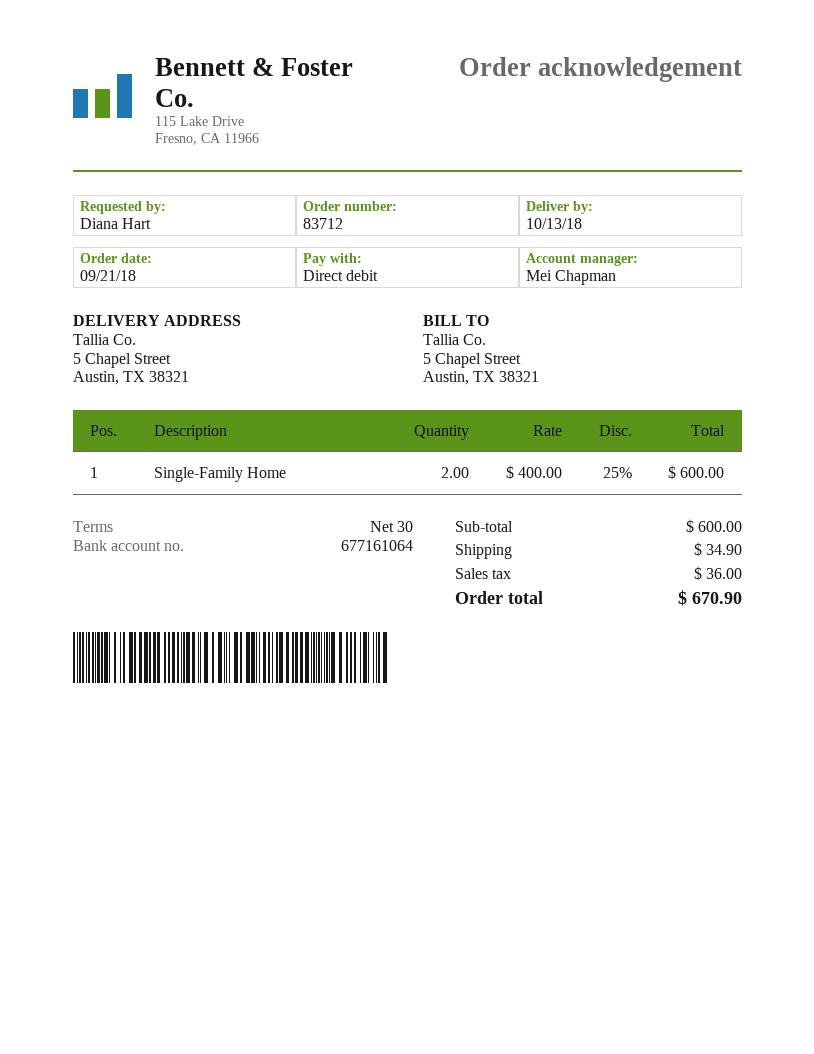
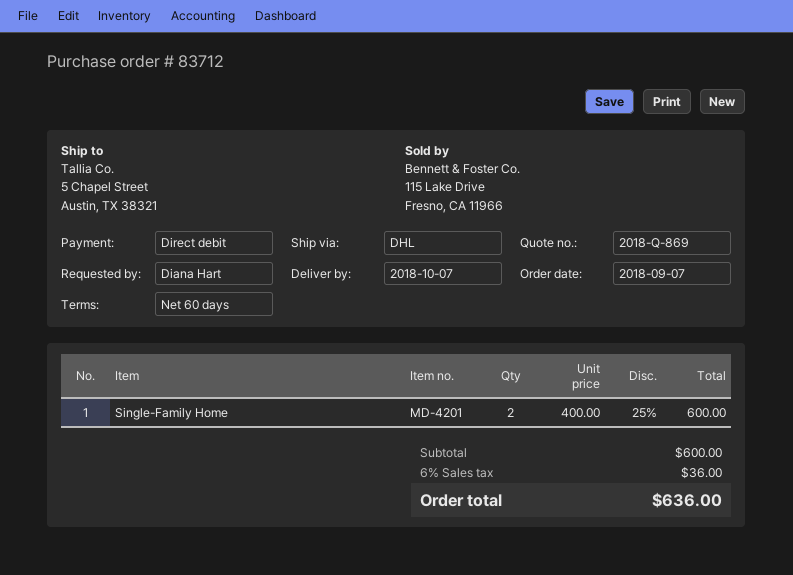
order date: 2018-09-21 -> 2018-09-07
delivery date: 2018-10-13 -> 2018-10-07
payment terms: 30 days -> 60 days
shipping: 34.90 -> none
total: 670.90 -> 636.00

